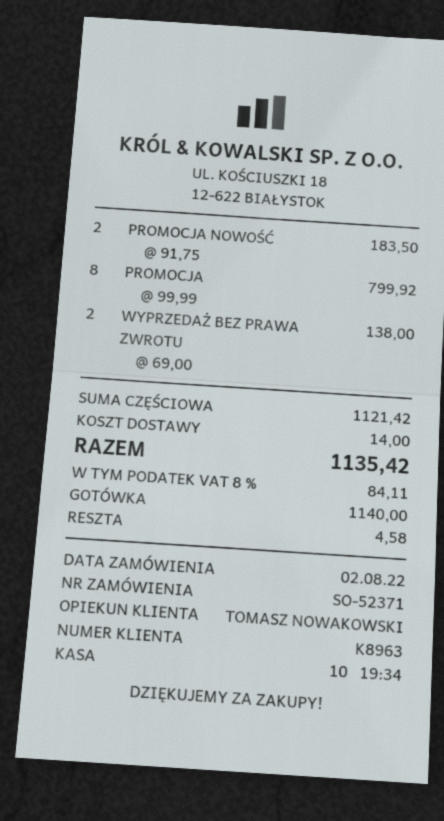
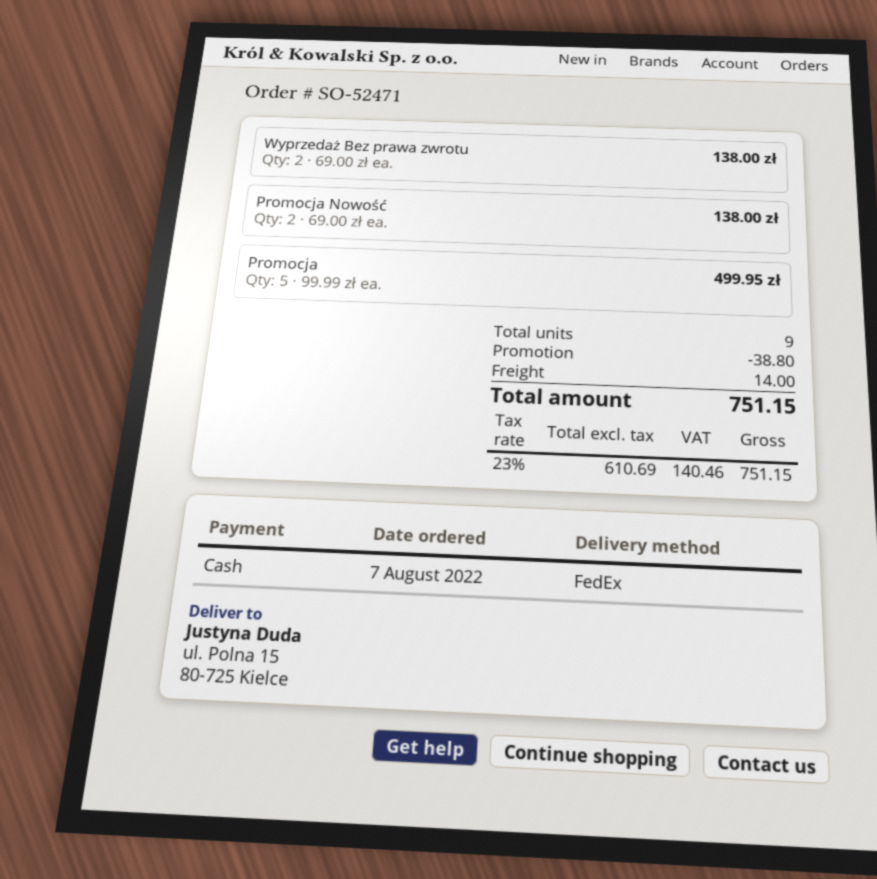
order number: SO-52371 -> SO-52471
order date: 2022-08-02 -> 2022-08-07
PROMOCJA NOWOŚĆ: 2 x 91.75 = 183.50 -> 2 x 69.00 = 138.00
PROMOCJA: 8 x 99.99 = 799.92 -> 5 x 99.99 = 499.95
discount: none -> 38.80
tax: 8% = 84.11 -> 23% = 140.46
total: 1135.42 -> 751.15

